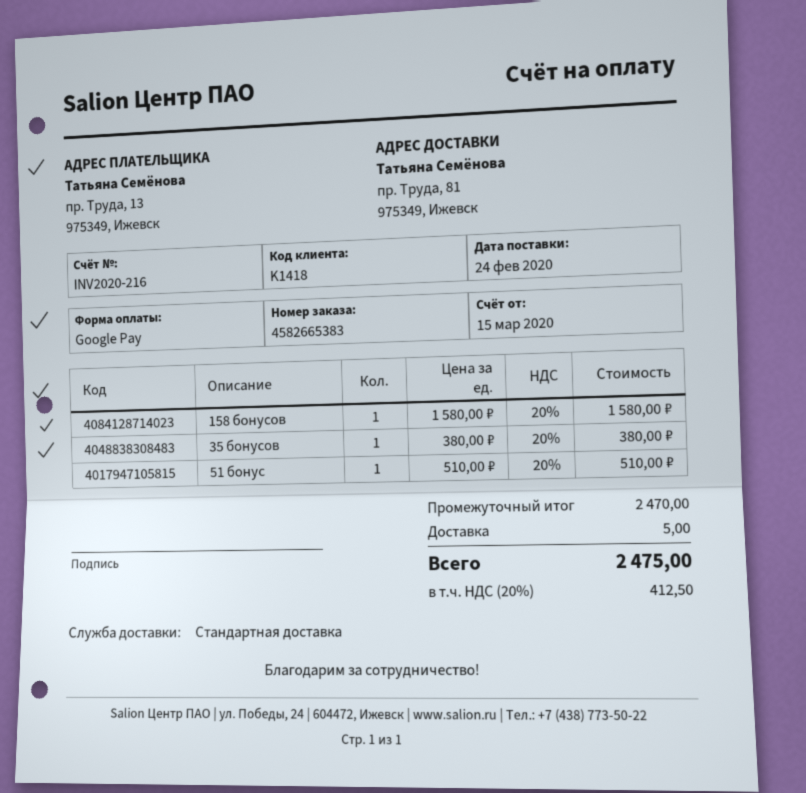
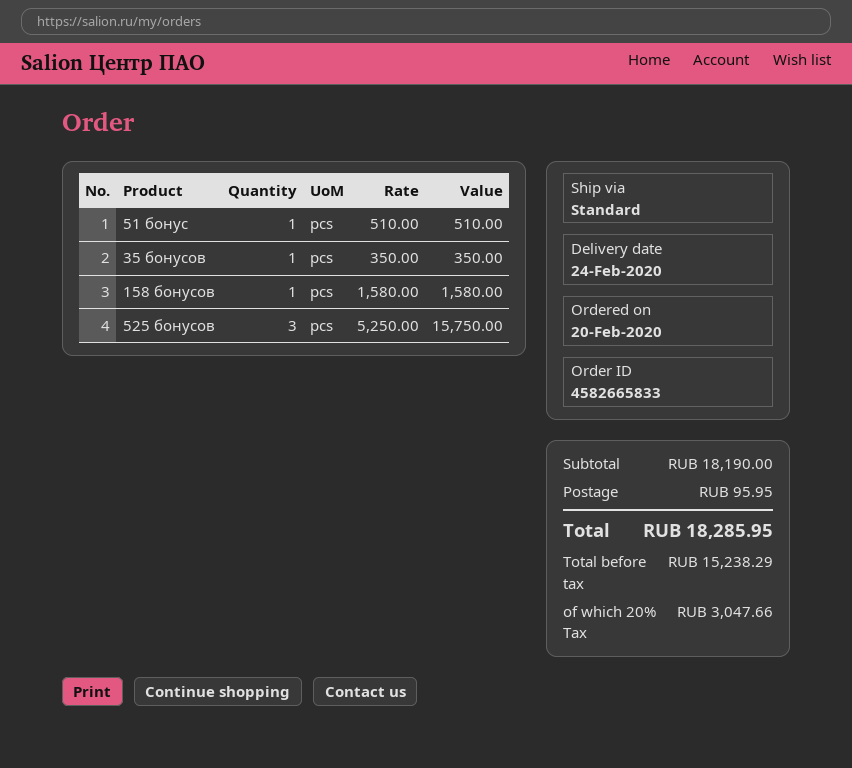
order number: 4582665383 -> 4582665833
35 бонусов: 1 x 380.00 = 380.00 -> 1 x 350.00 = 350.00
525 бонусов: none -> 3 x 5250.00 = 15750.00
subtotal: 2470.00 -> 18190.00
shipping: 5.00 -> 95.95
tax: 20% = 412.50 -> 20% = 3047.66
total: 2475.00 -> 18285.95

